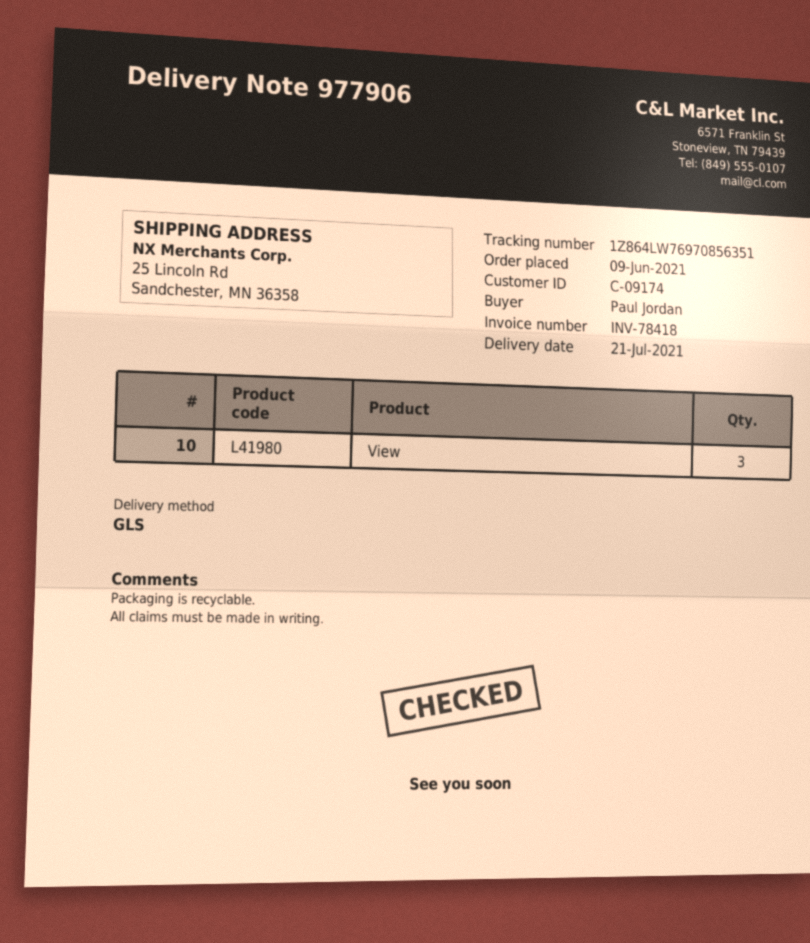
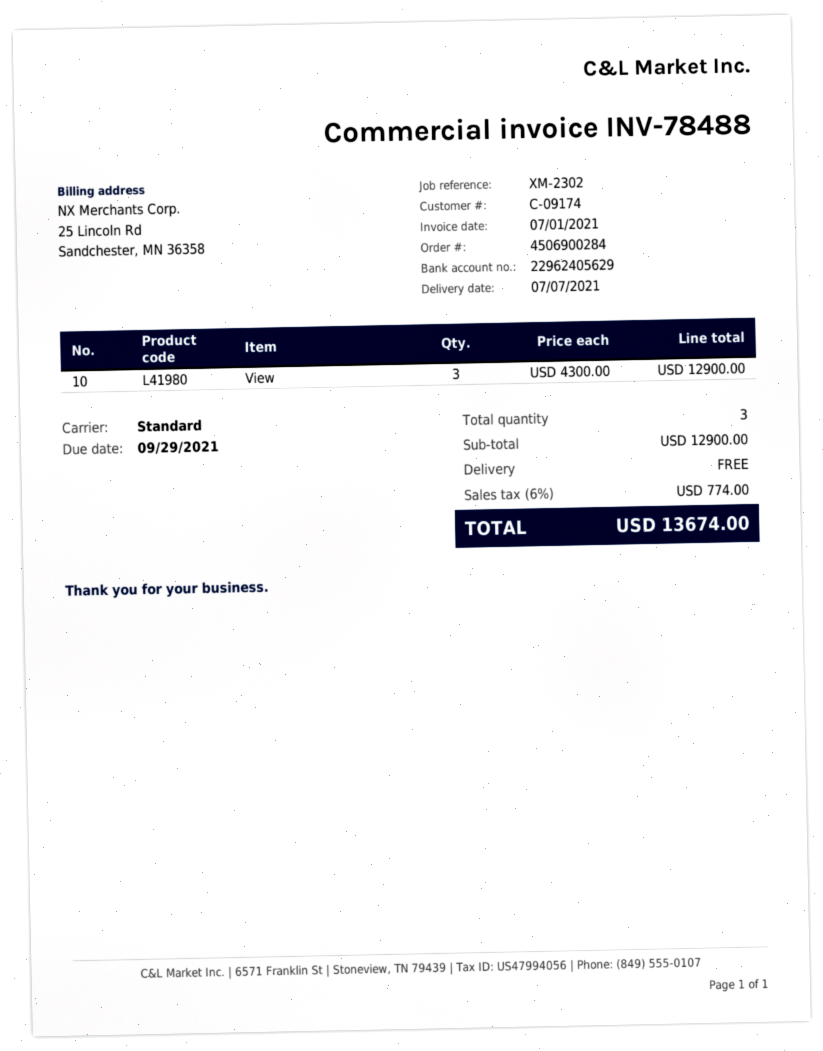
delivery date: 2021-07-21 -> 2021-07-07
invoice number: INV-78418 -> INV-78488
shipping method: GLS -> standard

